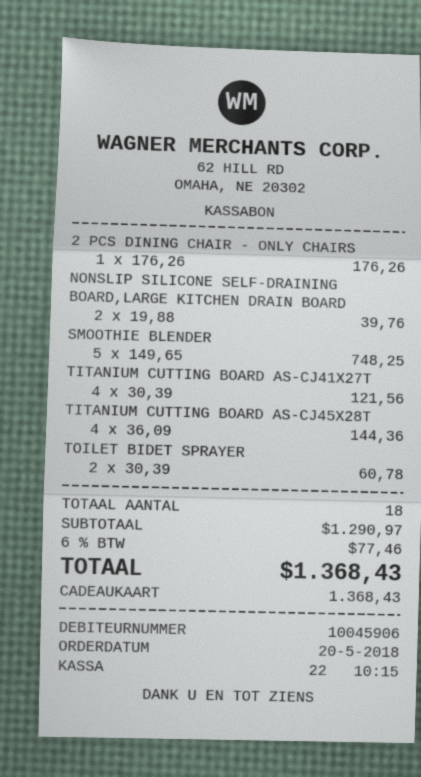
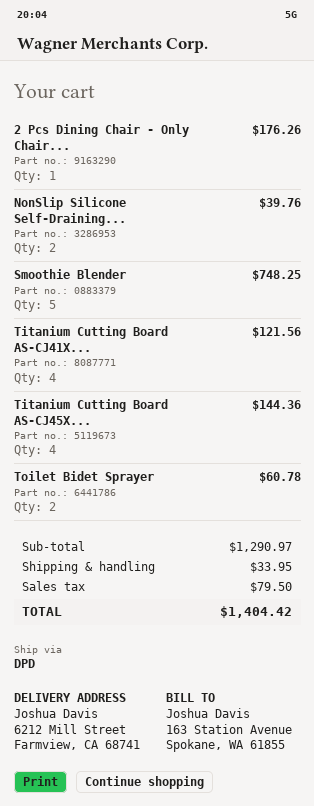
shipping: none -> 33.95
tax: 77.46 -> 79.50
total: 1368.43 -> 1404.42

